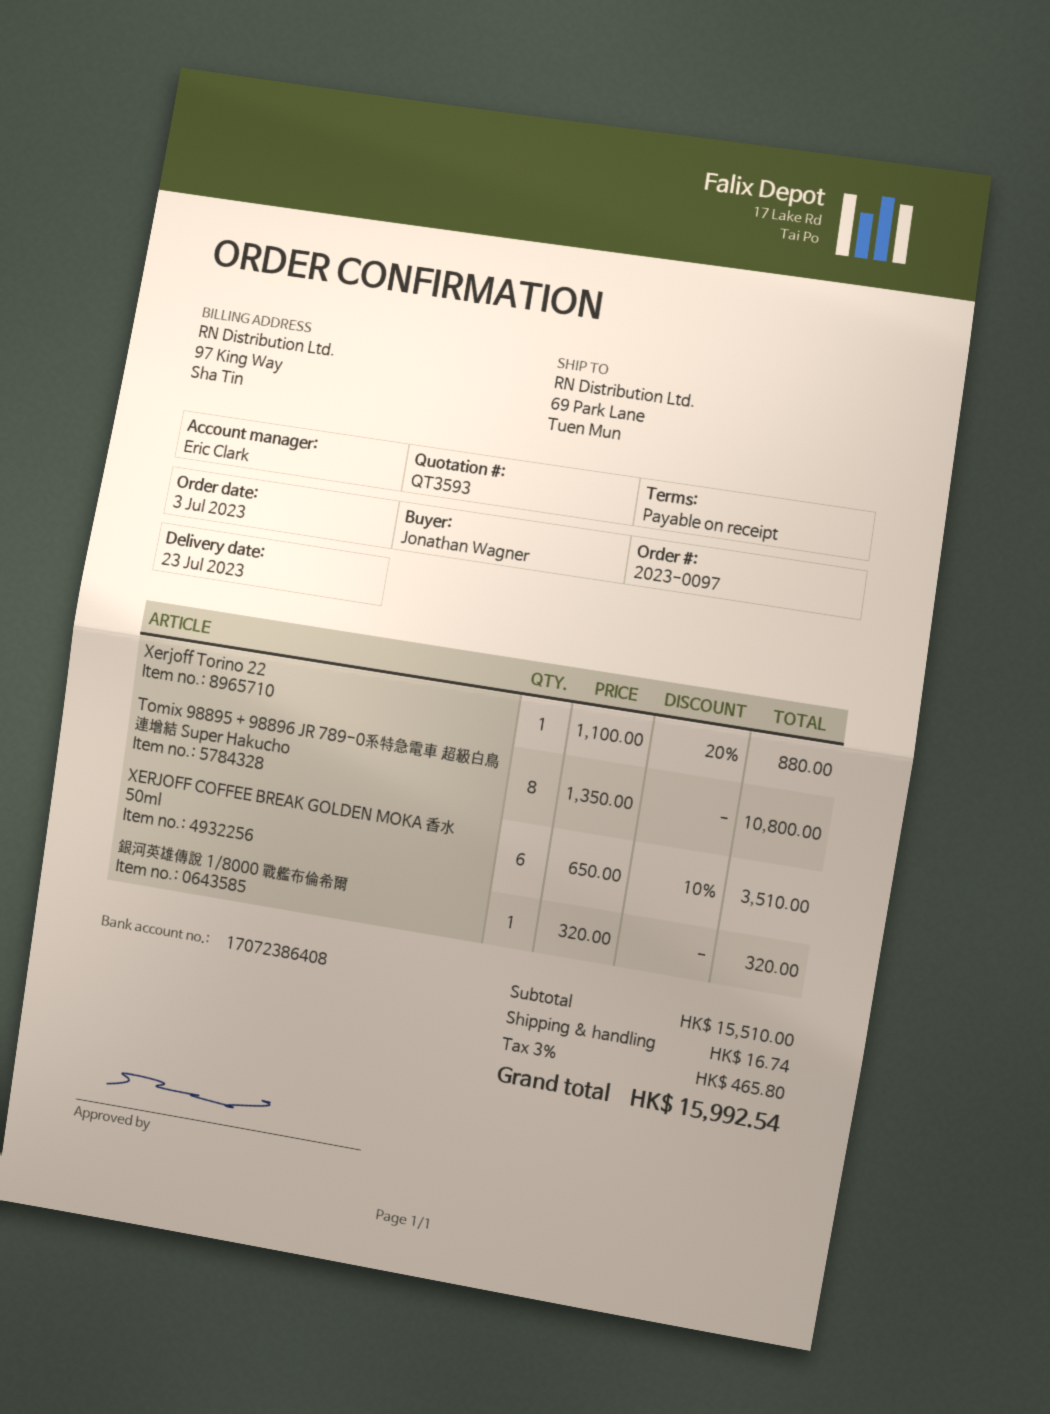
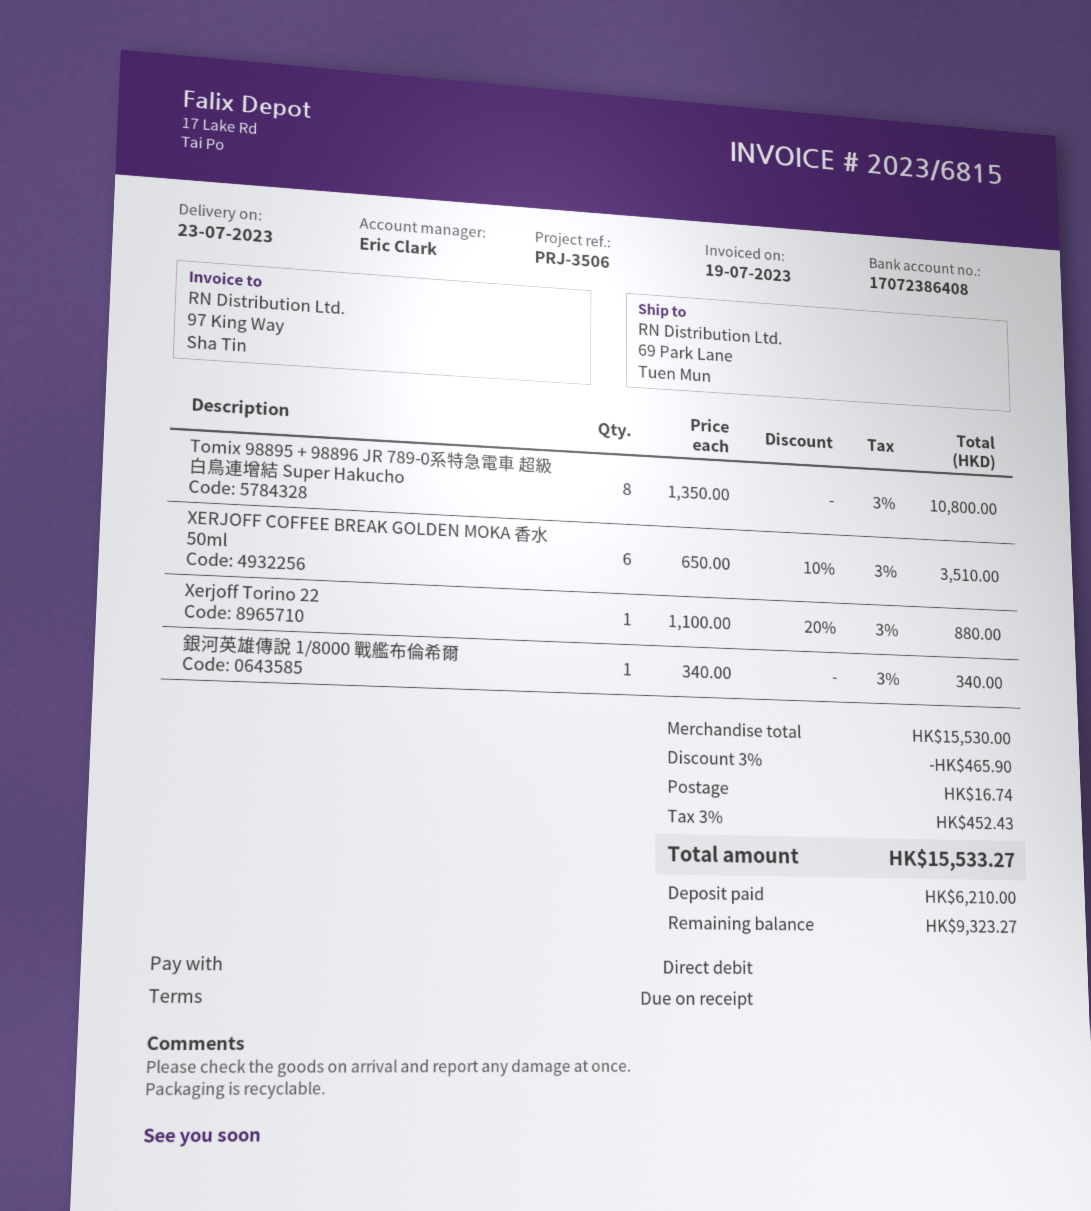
銀河英雄傳說 1/8000 戰艦布倫希爾: 1 x 320.00 = 320.00 -> 1 x 340.00 = 340.00
subtotal: 15510.00 -> 15530.00
discount: none -> 3% = 465.90
tax: 3% = 465.80 -> 3% = 452.43
total: 15992.54 -> 15533.27

